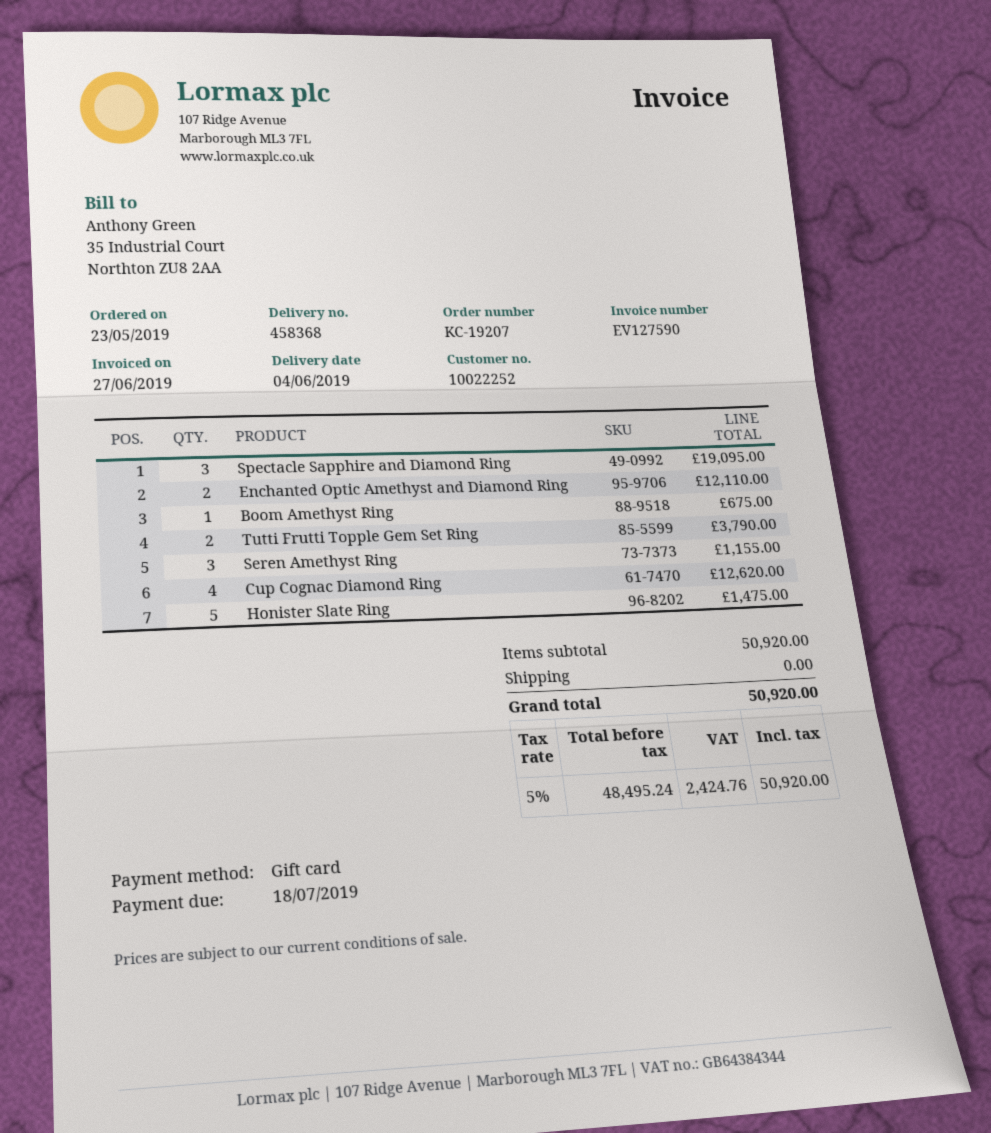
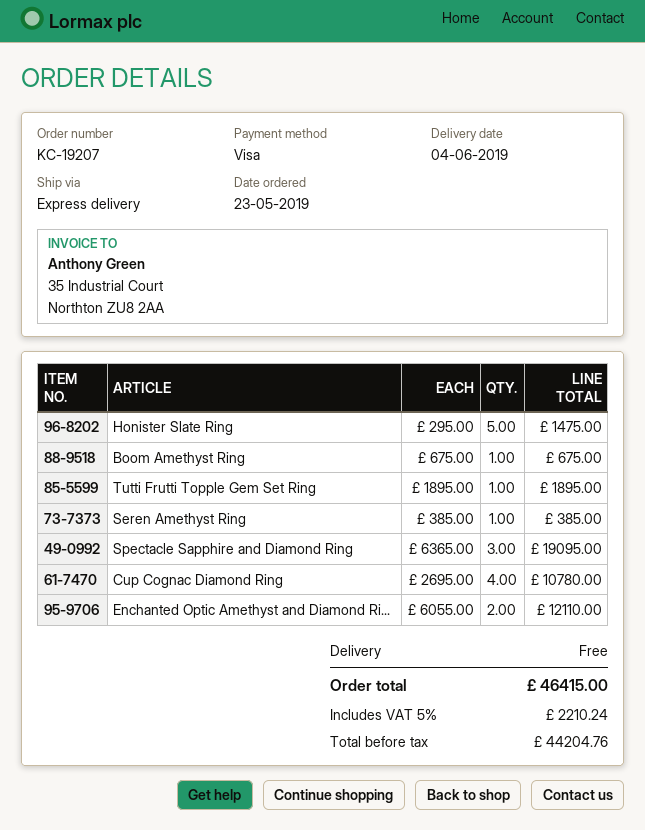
payment method: gift card -> Visa
Tutti Frutti Topple Gem Set Ring: 2 for 3790.00 -> 1 for 1895.00
Seren Amethyst Ring: 3 for 1155.00 -> 1 for 385.00
Cup Cognac Diamond Ring: 4 for 12620.00 -> 4 for 10780.00
net: 48495.24 -> 44204.76
tax: 5% = 2424.76 -> 5% = 2210.24
total: 50920.00 -> 46415.00

